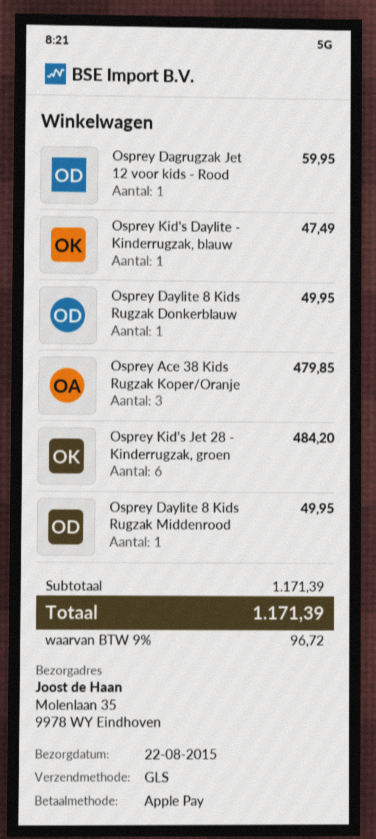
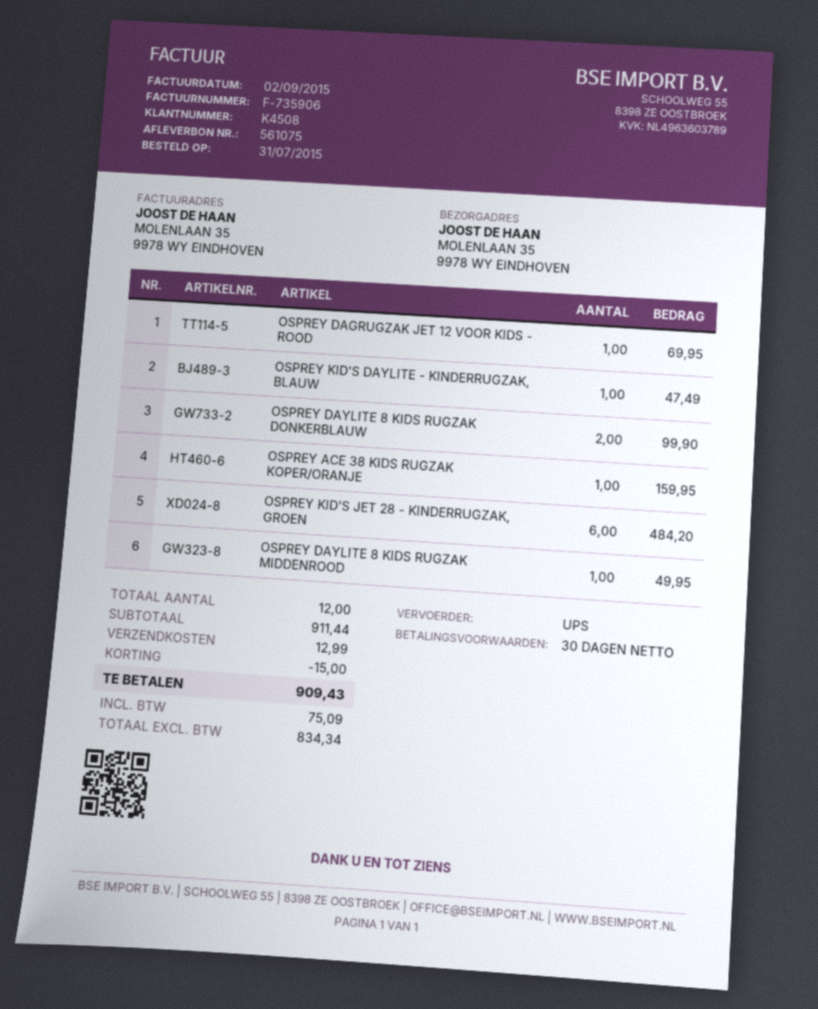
shipping method: GLS -> UPS
Osprey Dagrugzak Jet 12 voor kids - Rood: 1 for 59.95 -> 1 for 69.95
Osprey Daylite 8 Kids Rugzak Donkerblauw: 1 for 49.95 -> 2 for 99.90
Osprey Ace 38 Kids Rugzak Koper/Oranje: 3 for 479.85 -> 1 for 159.95
subtotal: 1171.39 -> 911.44
discount: none -> 15.00
shipping: none -> 12.99
tax: 96.72 -> 75.09
total: 1171.39 -> 909.43

